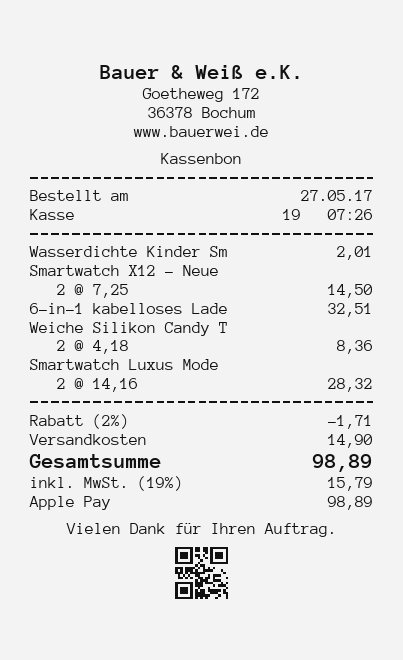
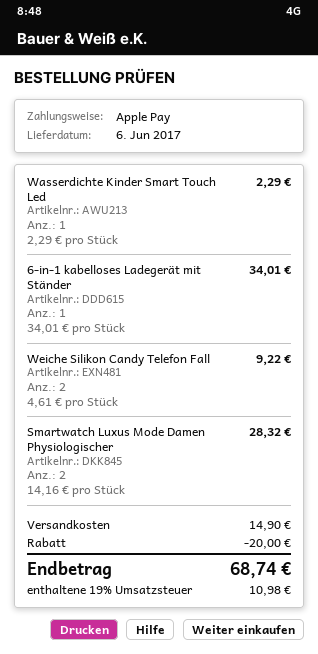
Wasserdichte Kinder Sm: 1 x 2.01 = 2.01 -> 1 x 2.29 = 2.29
Smartwatch X12 - Neue: 2 x 7.25 = 14.50 -> none
6-in-1 kabelloses Lade: 1 x 32.51 = 32.51 -> 1 x 34.01 = 34.01
Weiche Silikon Candy T: 2 x 4.18 = 8.36 -> 2 x 4.61 = 9.22
discount: 1.71 -> 20.00
tax: 19% = 15.79 -> 19% = 10.98
total: 98.89 -> 68.74

